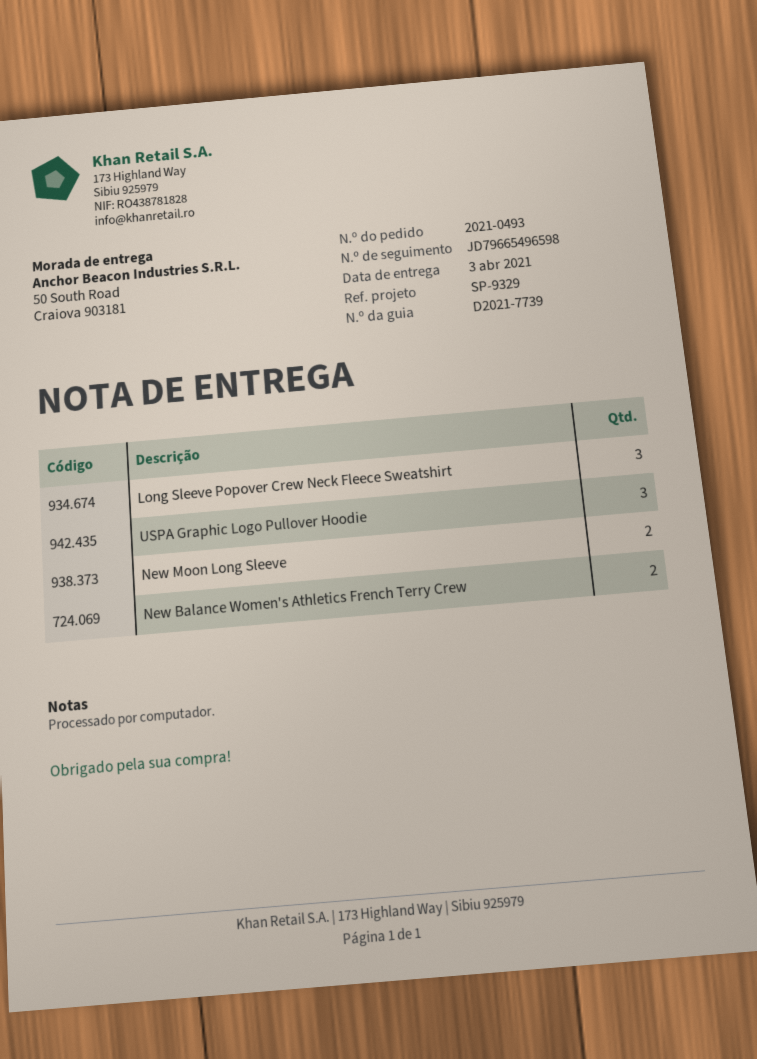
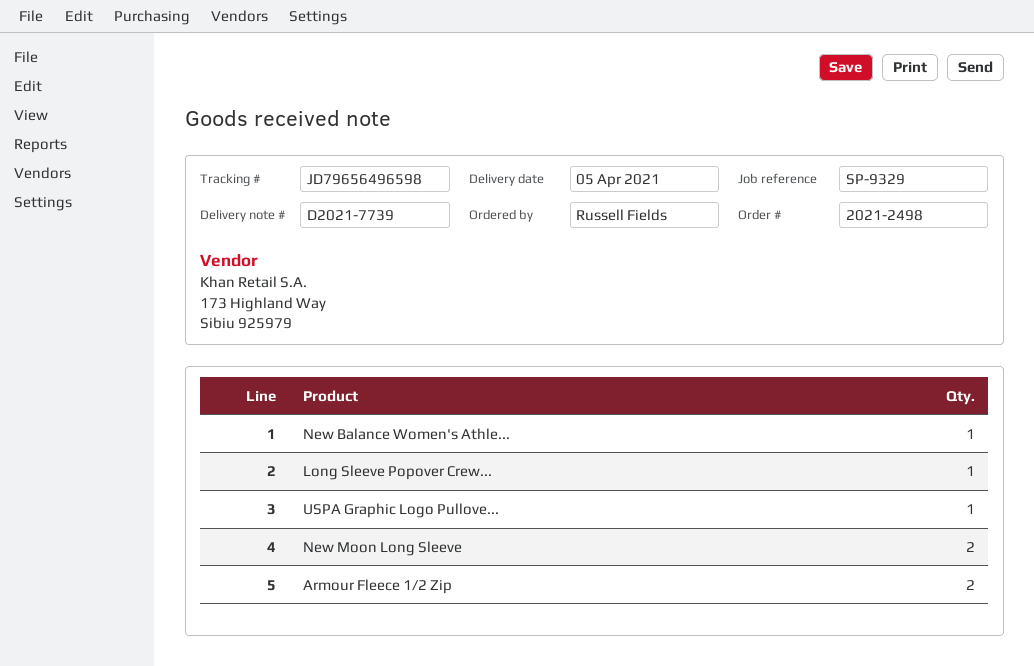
order number: 2021-0493 -> 2021-2498
delivery date: 2021-04-03 -> 2021-04-05
tracking number: JD79665496598 -> JD79656496598
Long Sleeve Popover Crew Neck Fleece Sweatshirt: 3 -> 1
USPA Graphic Logo Pullover Hoodie: 3 -> 1
New Balance Women's Athletics French Terry Crew: 2 -> 1
Armour Fleece 1/2 Zip: none -> 2

